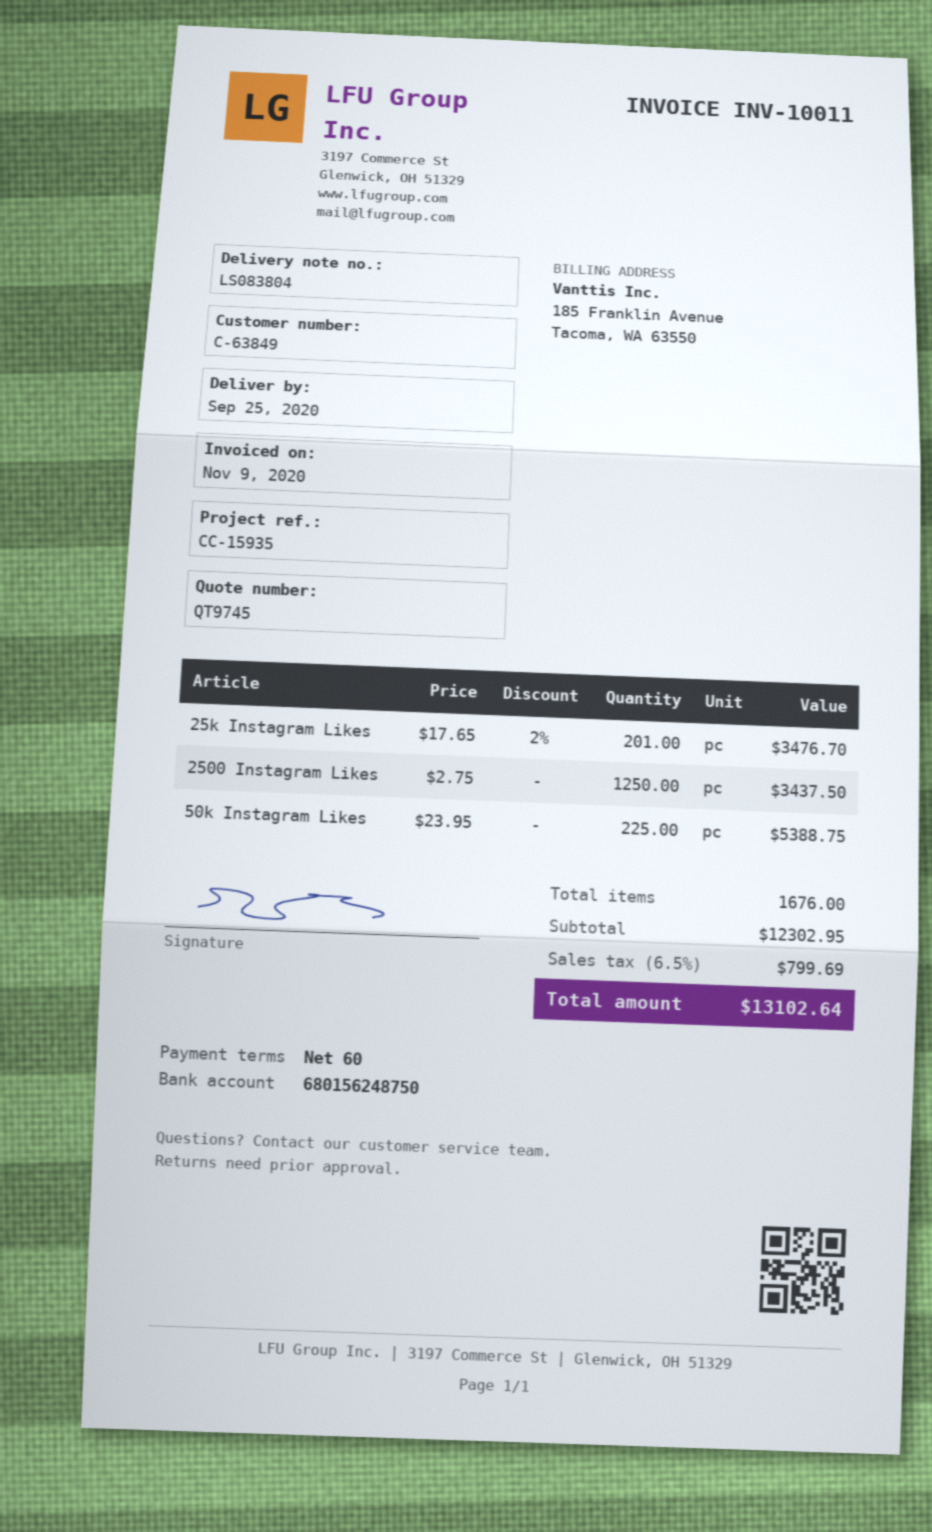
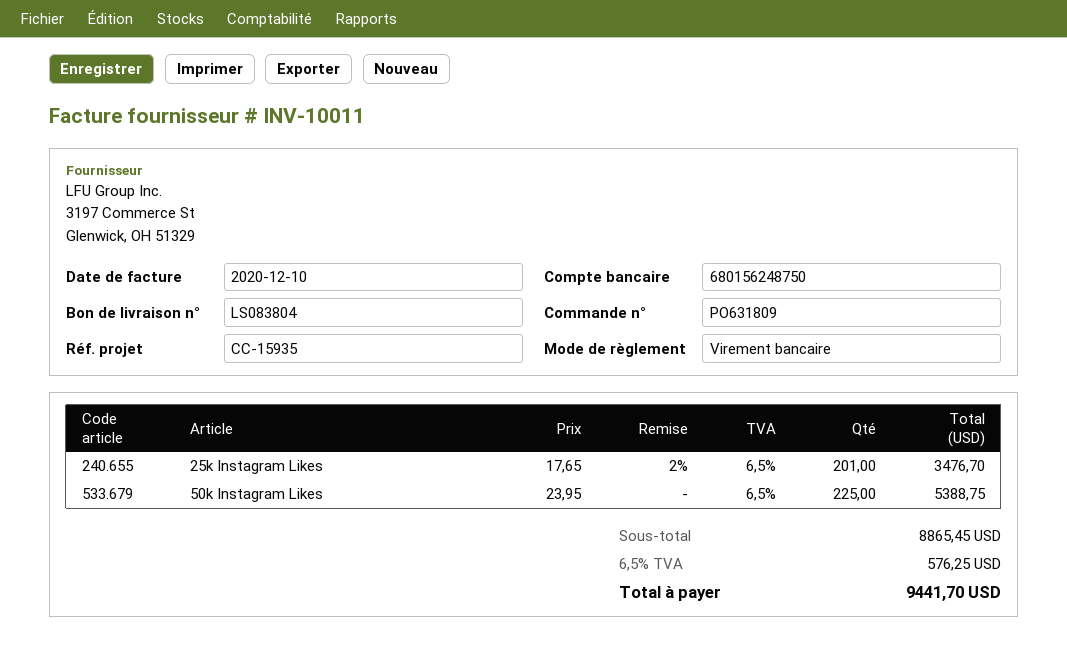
invoice date: 2020-11-09 -> 2020-12-10
2500 Instagram Likes: 1250 x 2.75 = 3437.50 -> none
subtotal: 12302.95 -> 8865.45
tax: 6.5% = 799.69 -> 6.5% = 576.25
total: 13102.64 -> 9441.70

